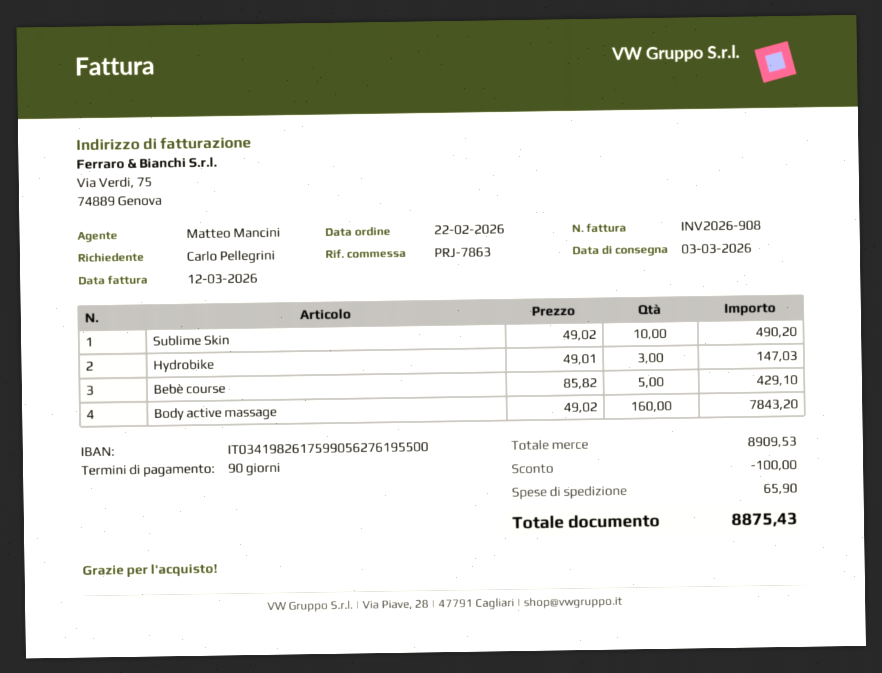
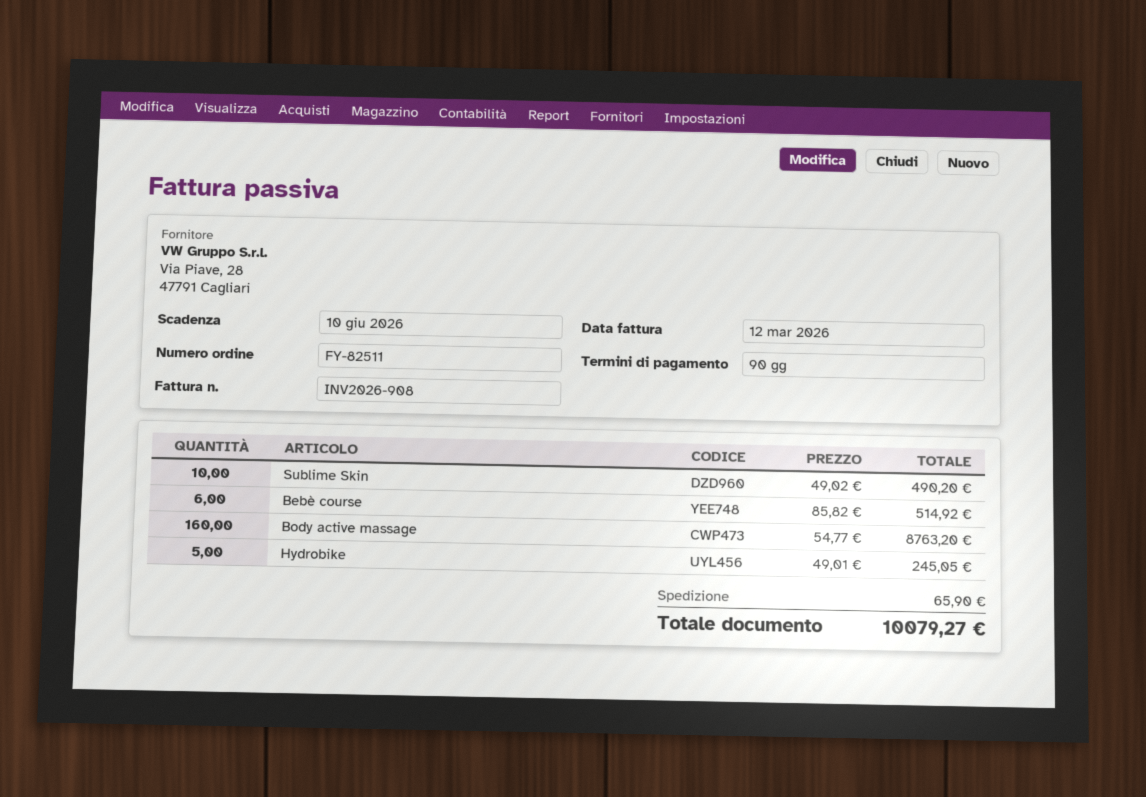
Hydrobike: 3 x 49.01 = 147.03 -> 5 x 49.01 = 245.05
Bebè course: 5 x 85.82 = 429.10 -> 6 x 85.82 = 514.92
Body active massage: 160 x 49.02 = 7843.20 -> 160 x 54.77 = 8763.20
discount: 100.00 -> none
total: 8875.43 -> 10079.27

